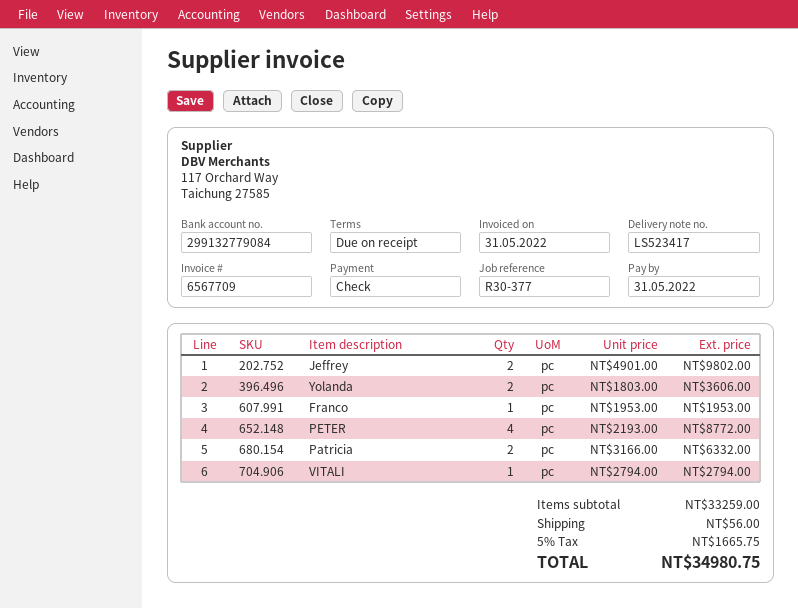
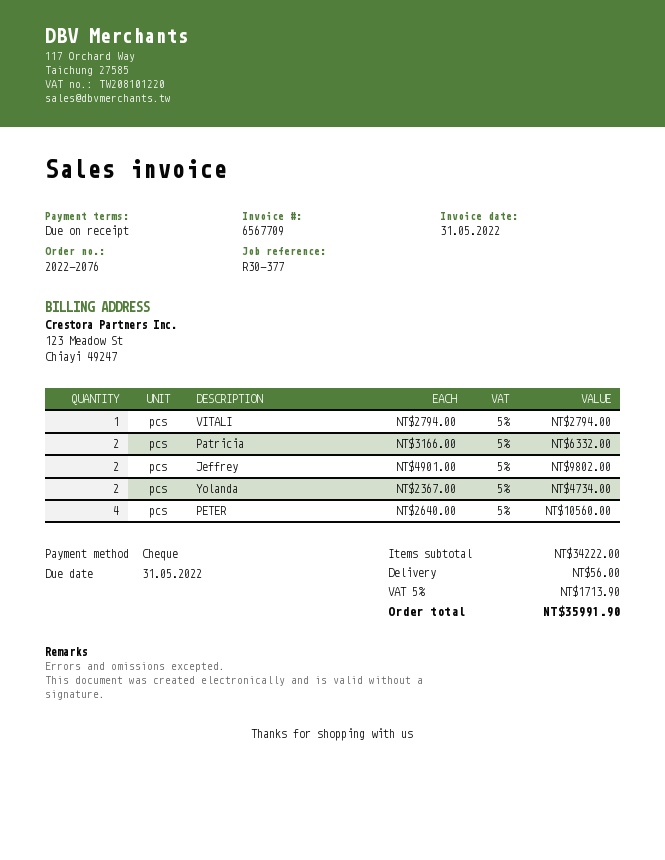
Yolanda: 2 x 1803.00 = 3606.00 -> 2 x 2367.00 = 4734.00
Franco: 1 x 1953.00 = 1953.00 -> none
PETER: 4 x 2193.00 = 8772.00 -> 4 x 2640.00 = 10560.00
subtotal: 33259.00 -> 34222.00
tax: 5% = 1665.75 -> 5% = 1713.90
total: 34980.75 -> 35991.90

